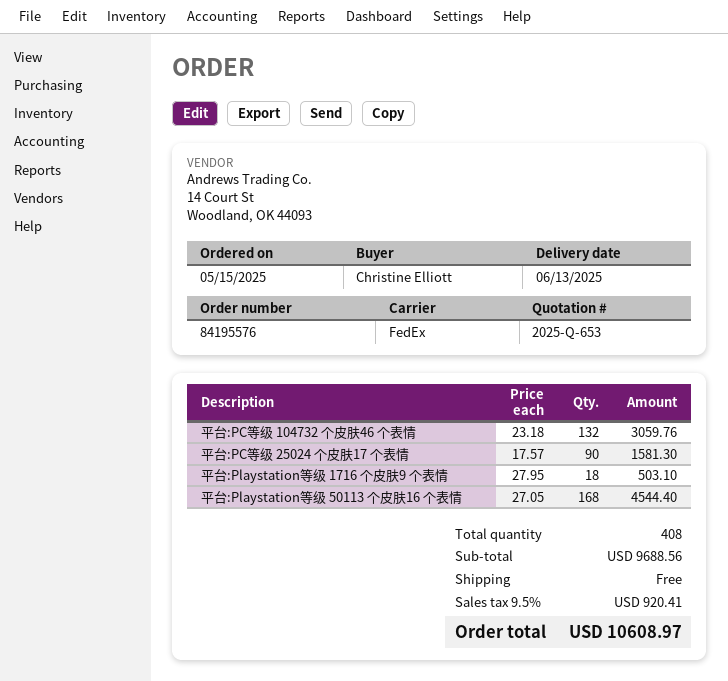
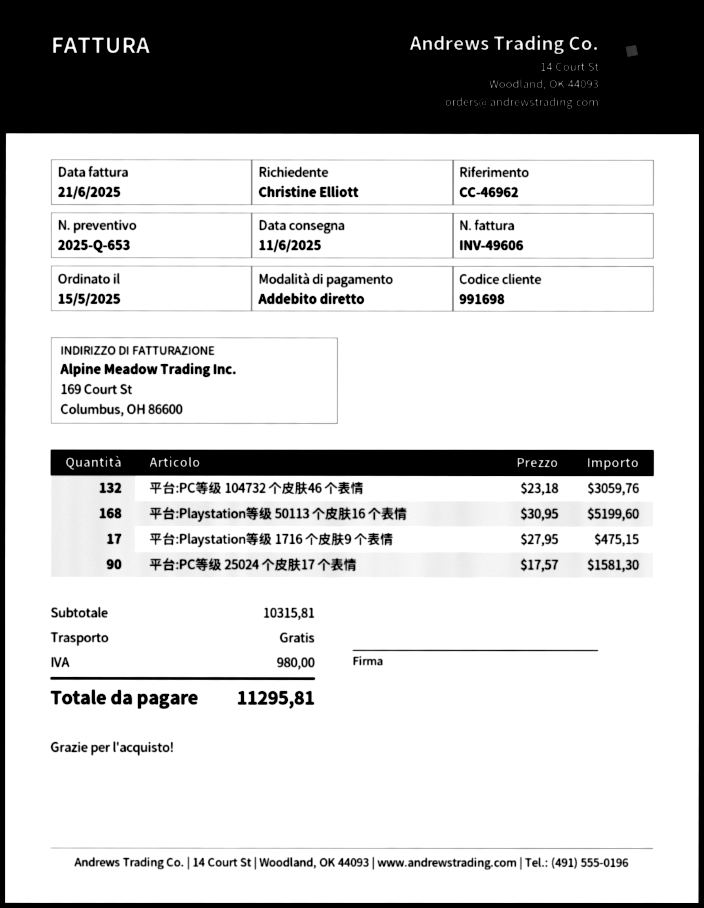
delivery date: 2025-06-13 -> 2025-06-11
平台:Playstation等级 1716 个皮肤9 个表情: 18 x 27.95 = 503.10 -> 17 x 27.95 = 475.15
平台:Playstation等级 50113 个皮肤16 个表情: 168 x 27.05 = 4544.40 -> 168 x 30.95 = 5199.60
subtotal: 9688.56 -> 10315.81
tax: 920.41 -> 980.00
total: 10608.97 -> 11295.81

